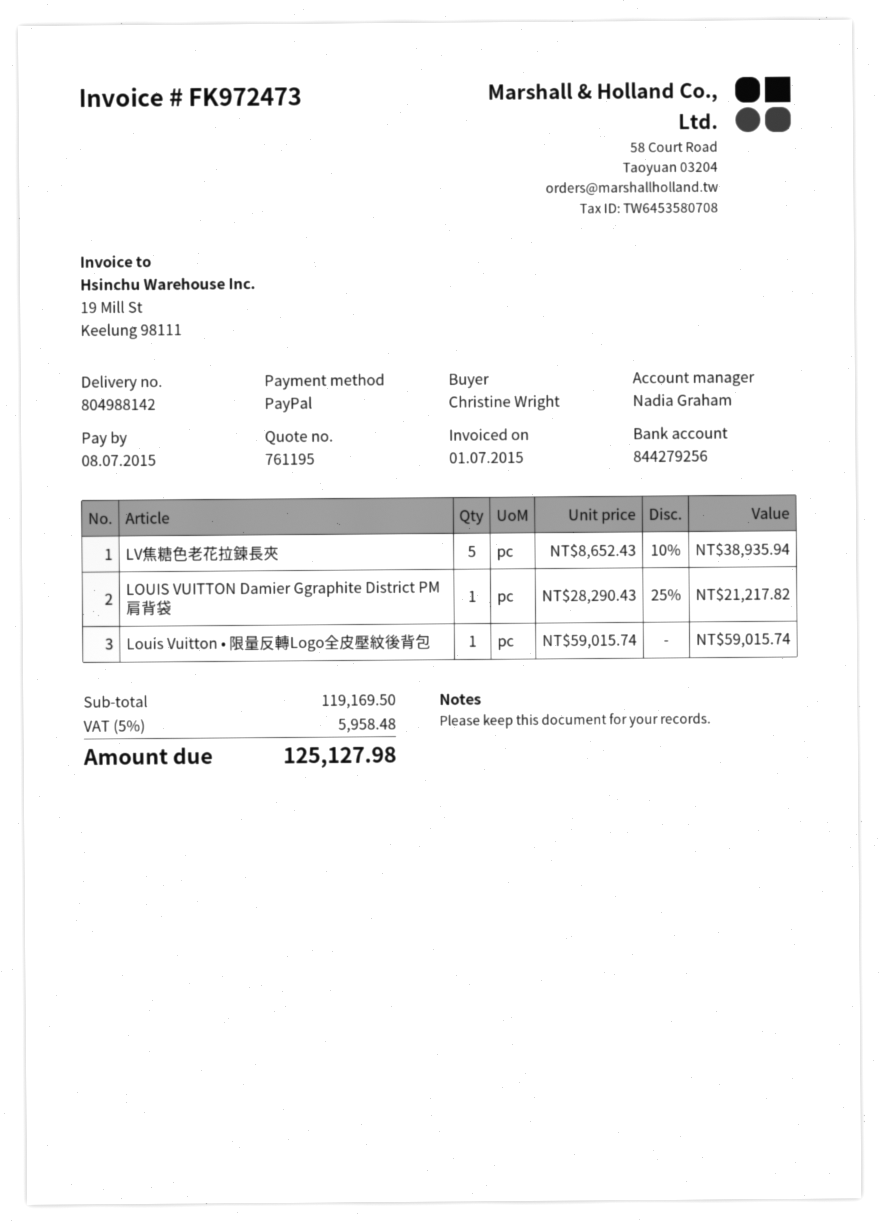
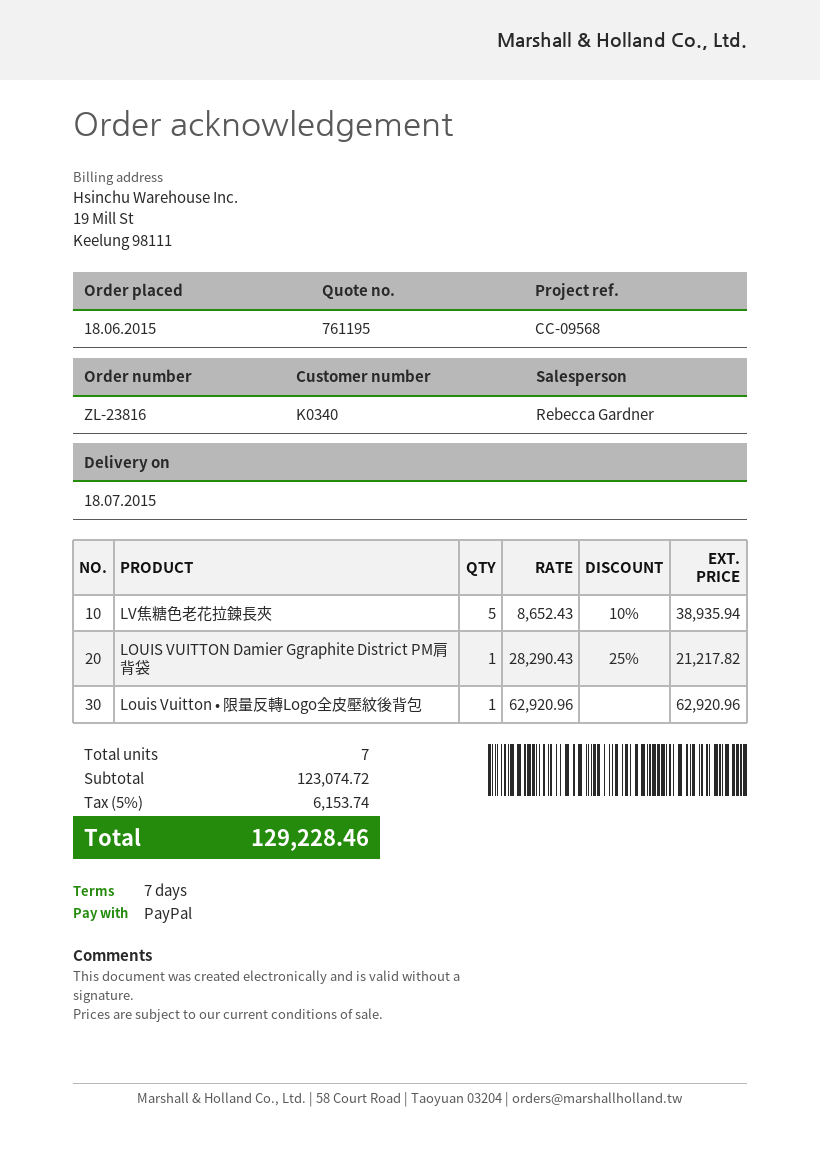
sales rep: Nadia Graham -> Rebecca Gardner
Louis Vuitton • 限量反轉Logo全皮壓紋後背包: 1 x 59015.74 = 59015.74 -> 1 x 62920.96 = 62920.96
subtotal: 119169.50 -> 123074.72
tax: 5% = 5958.48 -> 5% = 6153.74
total: 125127.98 -> 129228.46

